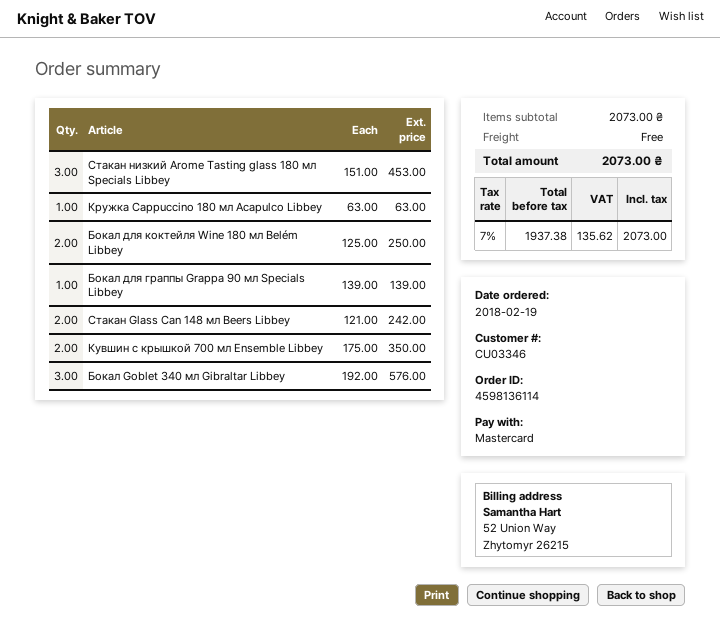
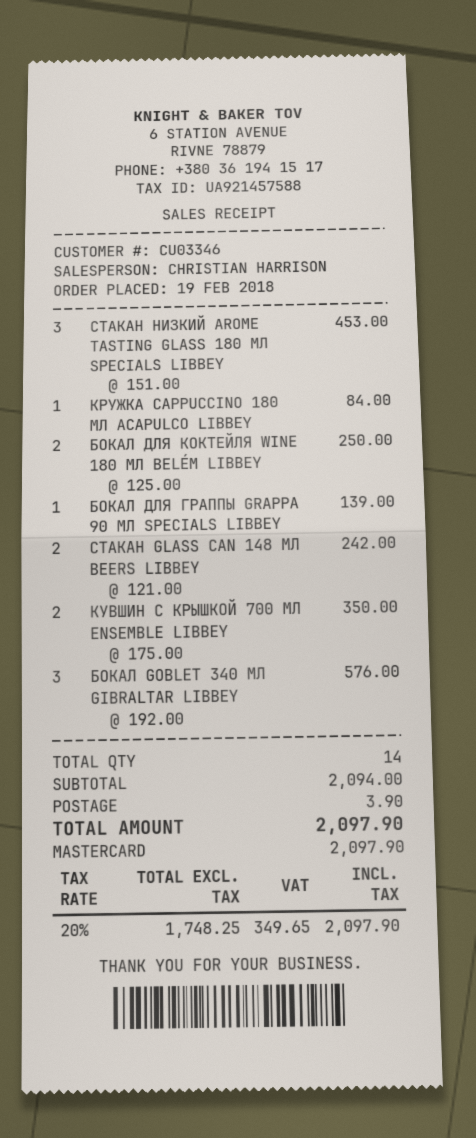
Кружка Cappuccino 180 мл Acapulco Libbey: 1 x 63.00 = 63.00 -> 1 x 84.00 = 84.00
subtotal: 2073.00 -> 2094.00
shipping: 0.00 -> 3.90
net: 1937.38 -> 1748.25
tax: 7% = 135.62 -> 20% = 349.65
total: 2073.00 -> 2097.90

